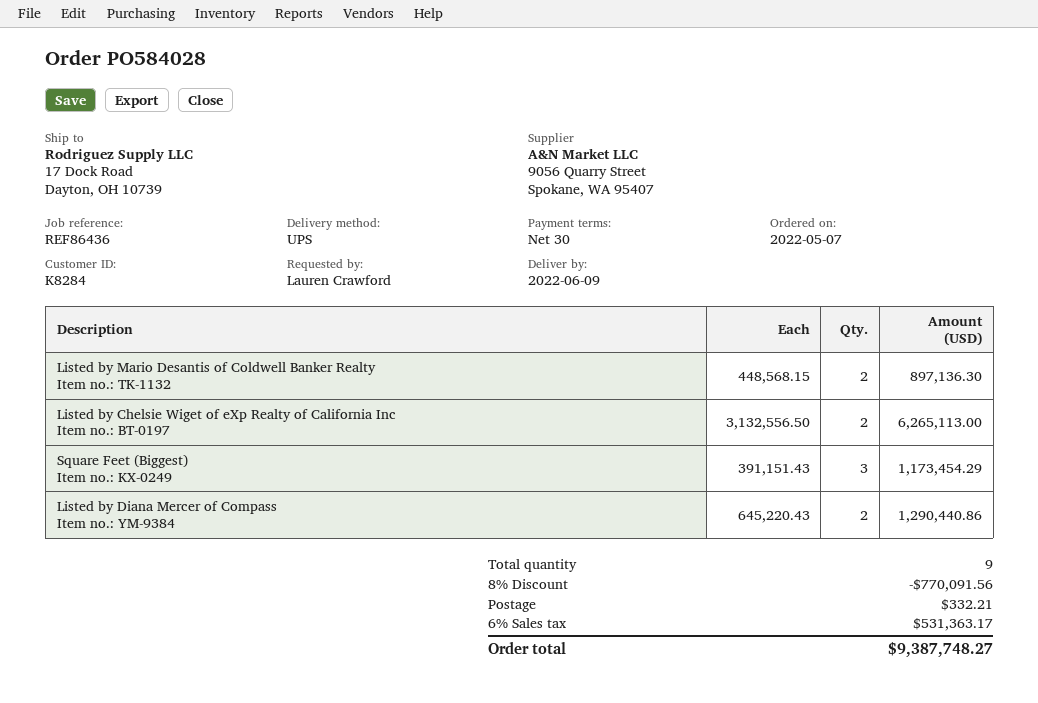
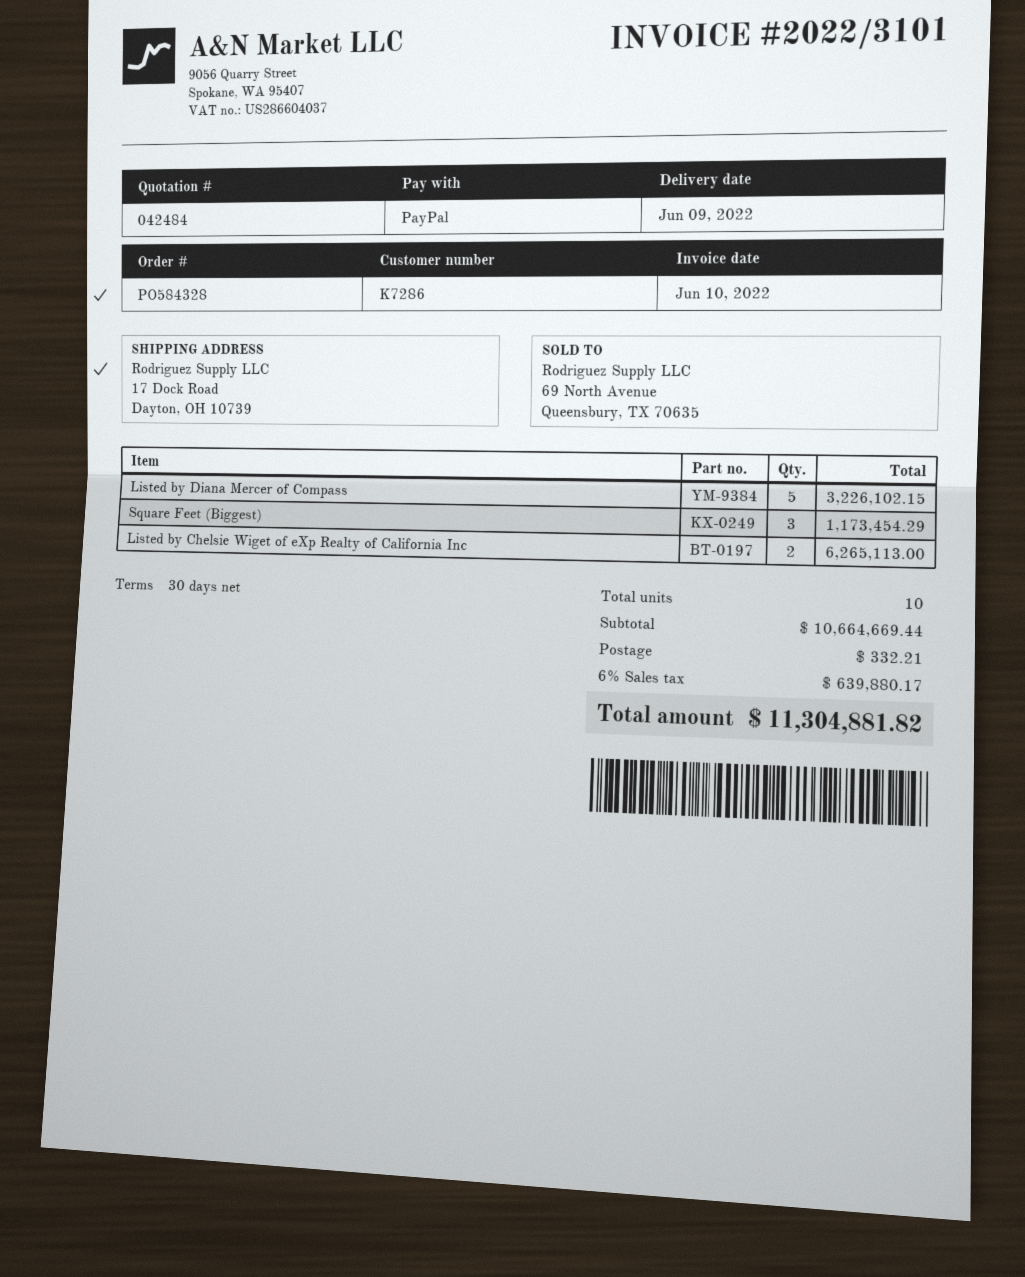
order number: PO584028 -> PO584328
customer number: K8284 -> K7286
Listed by Mario Desantis of Coldwell Banker Realty: 2 for 897136.30 -> none
Listed by Diana Mercer of Compass: 2 for 1290440.86 -> 5 for 3226102.15
total quantity: 9 -> 10
discount: 8% = 770091.56 -> none
tax: 6% = 531363.17 -> 6% = 639880.17
total: 9387748.27 -> 11304881.82

